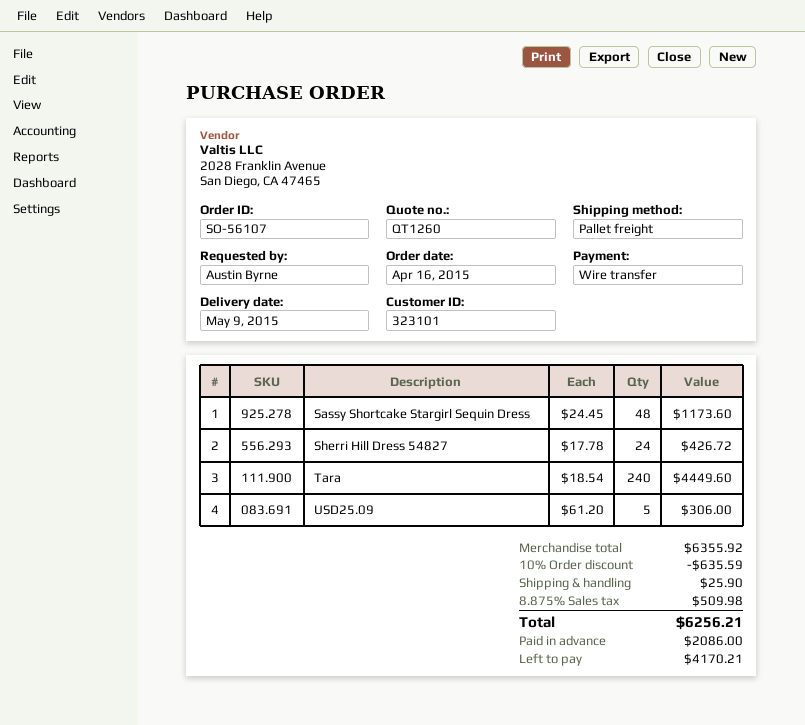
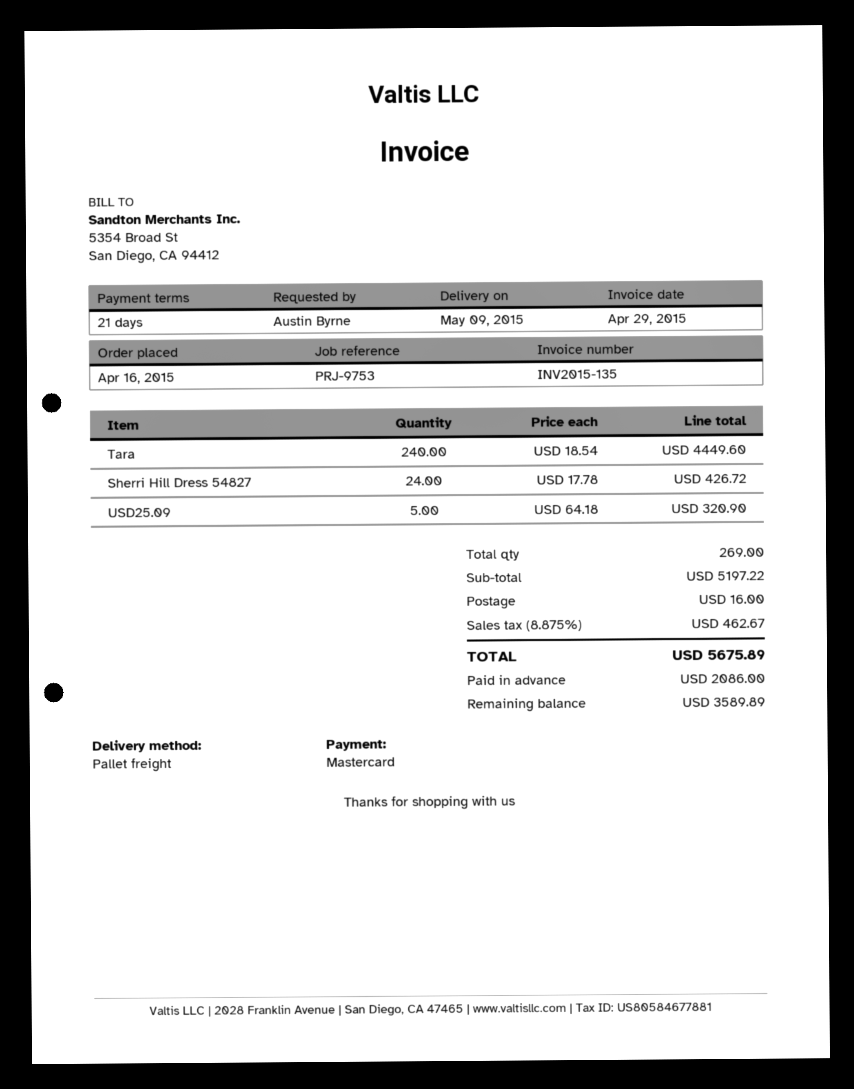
payment method: bank transfer -> Mastercard
Sassy Shortcake Stargirl Sequin Dress: 48 x 24.45 = 1173.60 -> none
USD25.09: 5 x 61.20 = 306.00 -> 5 x 64.18 = 320.90
subtotal: 6355.92 -> 5197.22
discount: 10% = 635.59 -> none
shipping: 25.90 -> 16.00
tax: 8.875% = 509.98 -> 8.875% = 462.67
total: 6256.21 -> 5675.89
balance: 4170.21 -> 3589.89

